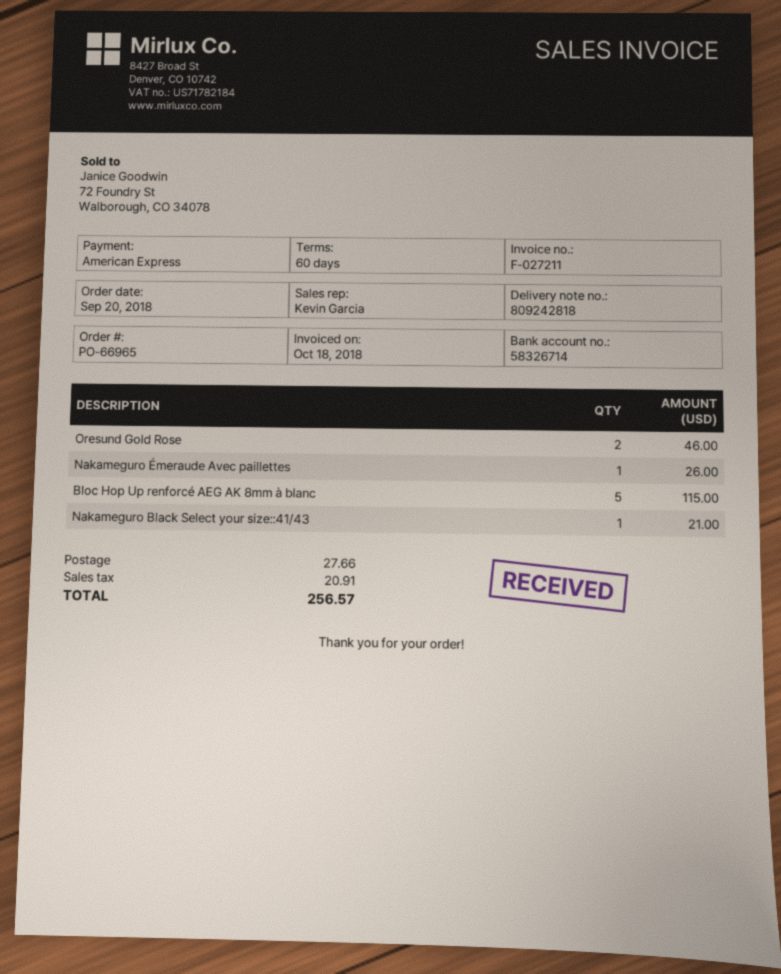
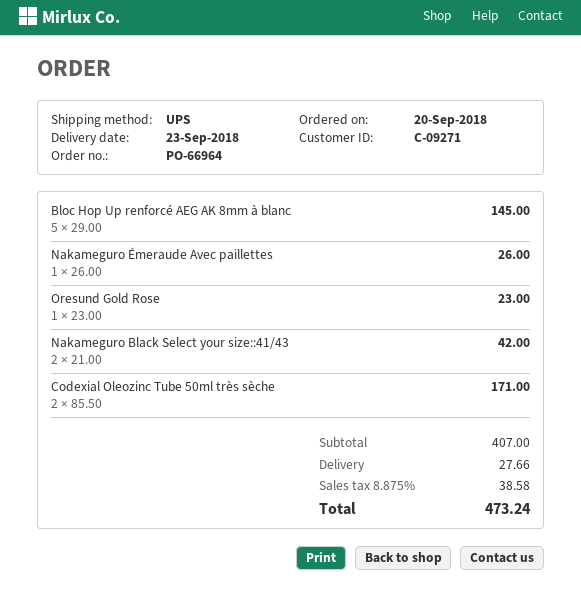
order number: PO-66965 -> PO-66964
Oresund Gold Rose: 2 for 46.00 -> 1 for 23.00
Bloc Hop Up renforcé AEG AK 8mm à blanc: 5 for 115.00 -> 5 for 145.00
Nakameguro Black Select your size::41/43: 1 for 21.00 -> 2 for 42.00
Codexial Oleozinc Tube 50ml très sèche: none -> 2 for 171.00
tax: 20.91 -> 38.58
total: 256.57 -> 473.24

